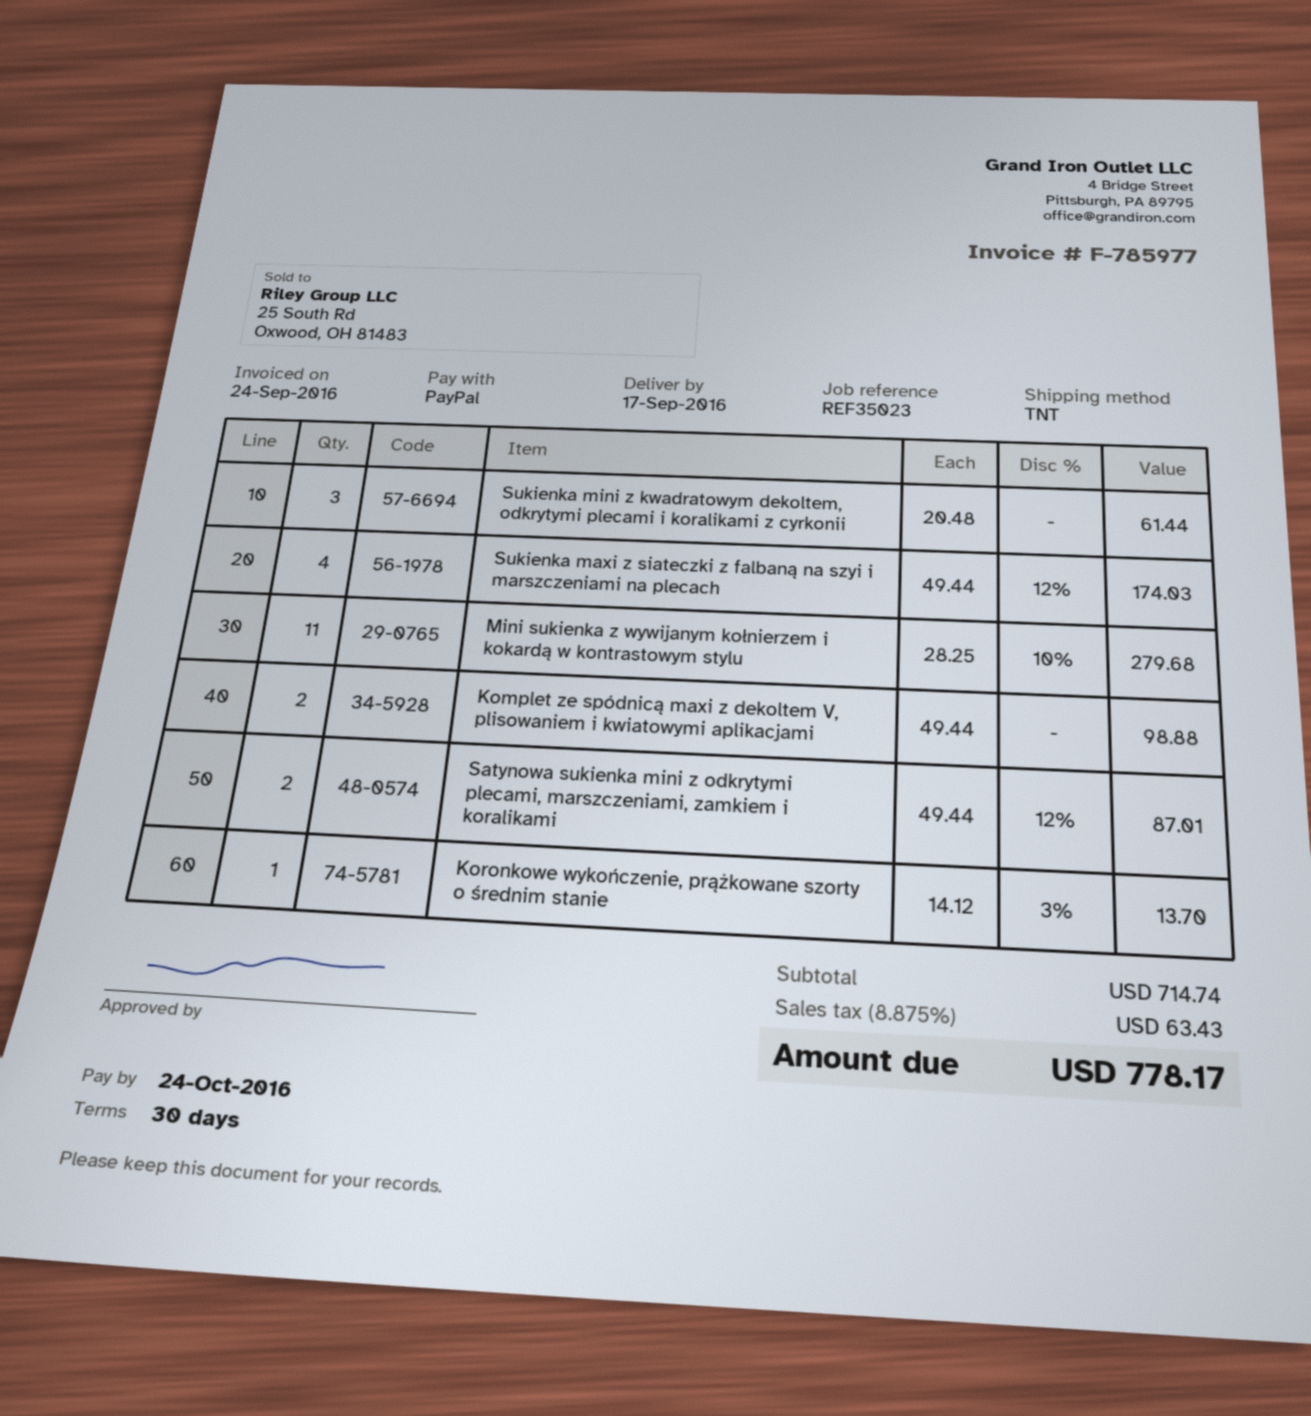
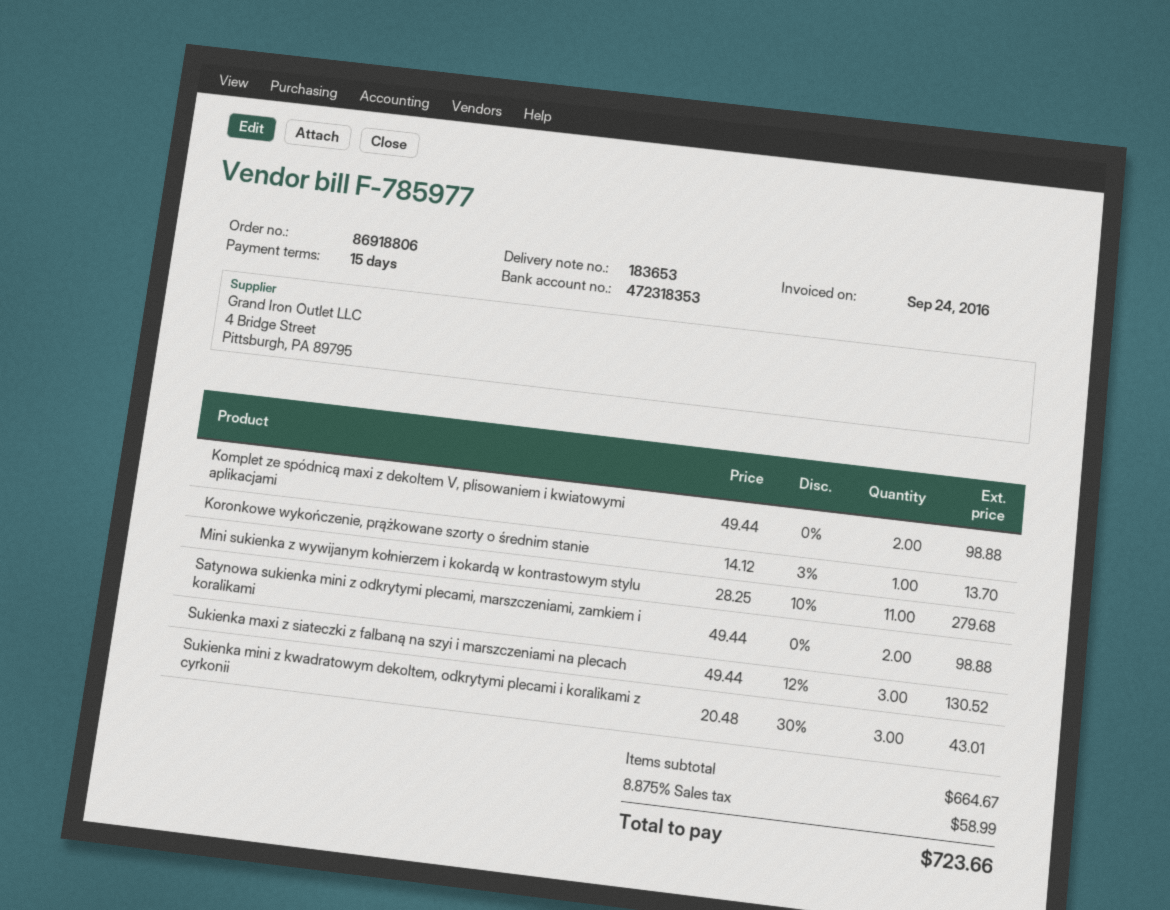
payment terms: 30 days -> 15 days
Sukienka mini z kwadratowym dekoltem, odkrytymi plecami i koralikami z cyrkonii: 3 x 20.48 = 61.44 -> 3 x 20.48 - 30% = 43.01
Sukienka maxi z siateczki z falbaną na szyi i marszczeniami na plecach: 4 x 49.44 - 12% = 174.03 -> 3 x 49.44 - 12% = 130.52
Satynowa sukienka mini z odkrytymi plecami, marszczeniami, zamkiem i koralikami: 2 x 49.44 - 12% = 87.01 -> 2 x 49.44 = 98.88
subtotal: 714.74 -> 664.67
tax: 8.875% = 63.43 -> 8.875% = 58.99
total: 778.17 -> 723.66

